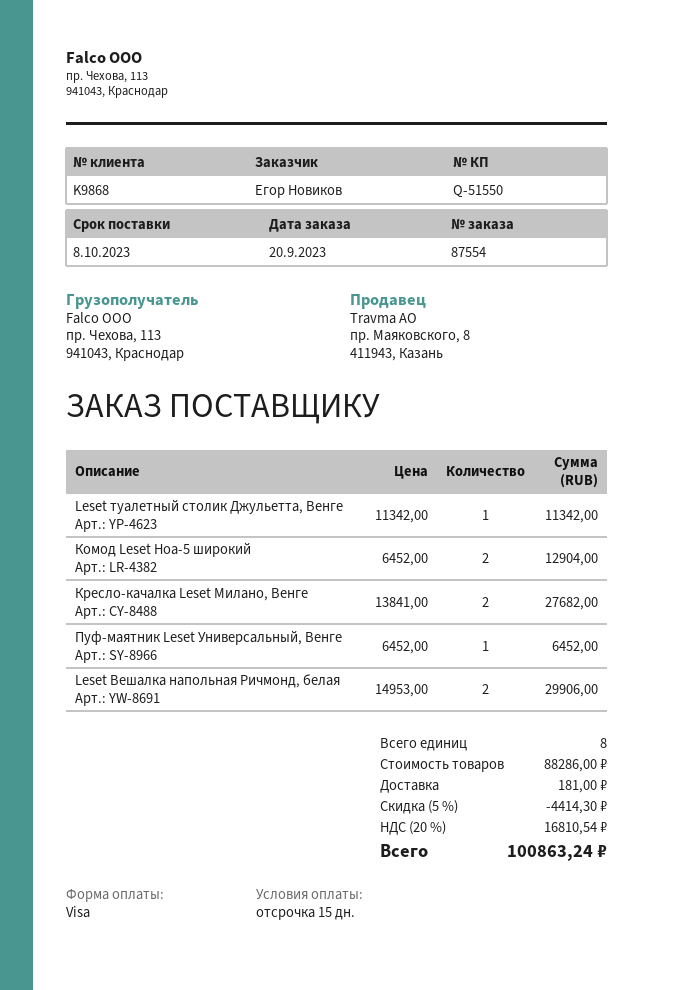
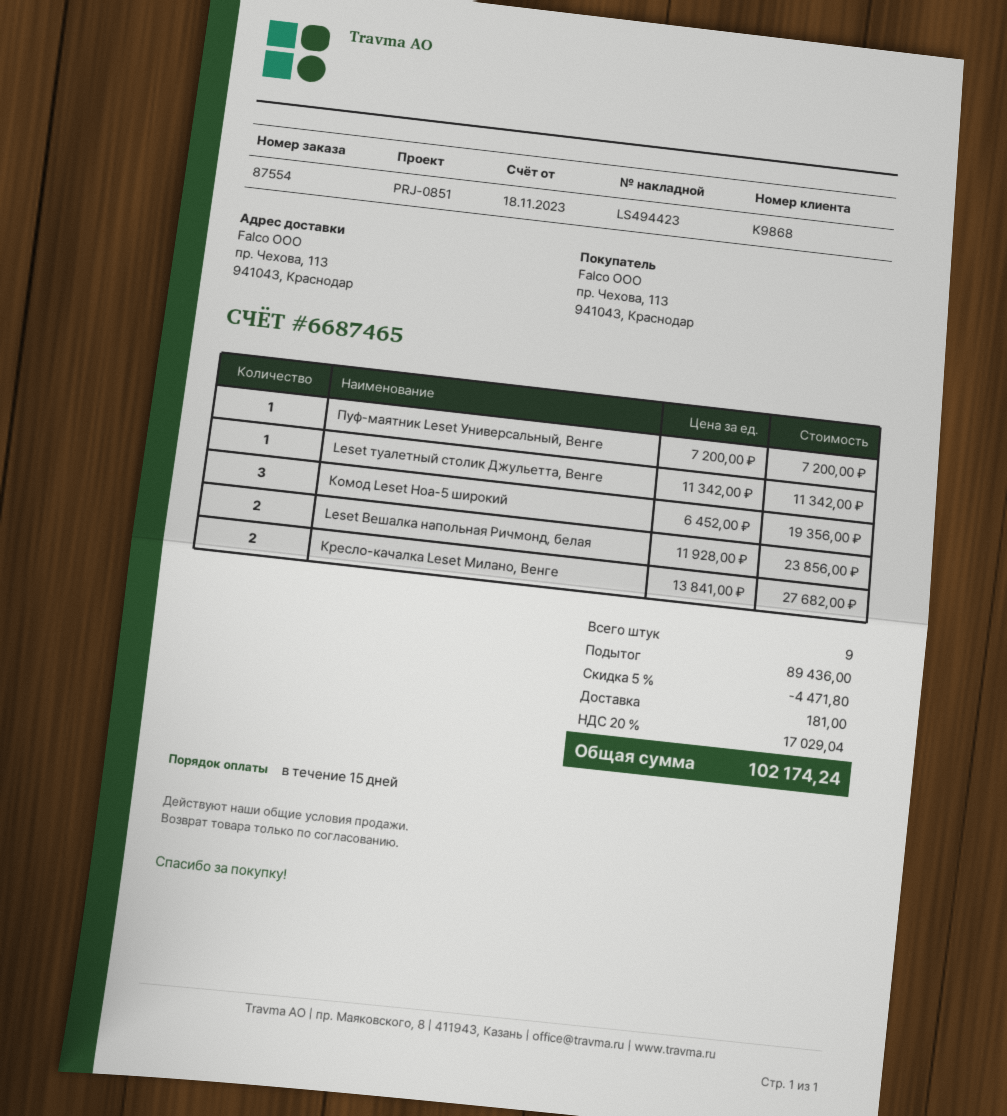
Комод Leset Ноа-5 широкий: 2 x 6452.00 = 12904.00 -> 3 x 6452.00 = 19356.00
Пуф-маятник Leset Универсальный, Венге: 1 x 6452.00 = 6452.00 -> 1 x 7200.00 = 7200.00
Leset Вешалка напольная Ричмонд, белая: 2 x 14953.00 = 29906.00 -> 2 x 11928.00 = 23856.00
total quantity: 8 -> 9
subtotal: 88286.00 -> 89436.00
discount: 5% = 4414.30 -> 5% = 4471.80
tax: 20% = 16810.54 -> 20% = 17029.04
total: 100863.24 -> 102174.24

